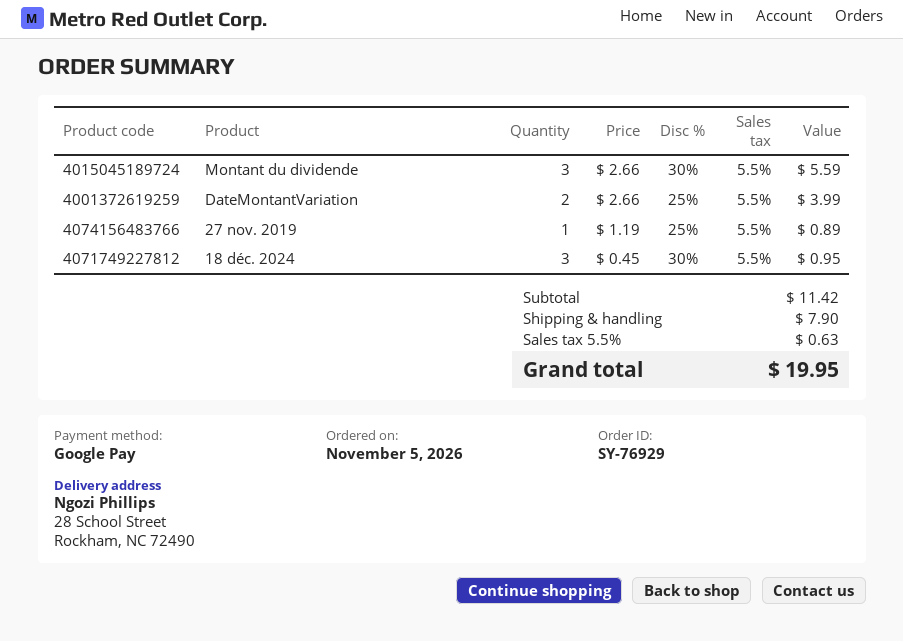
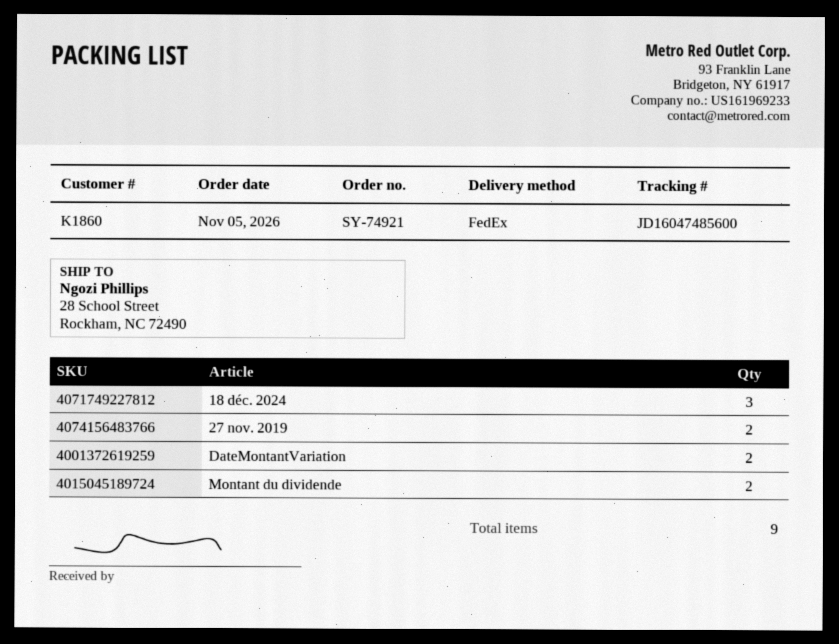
order number: SY-76929 -> SY-74921
Montant du dividende: 3 -> 2
27 nov. 2019: 1 -> 2

